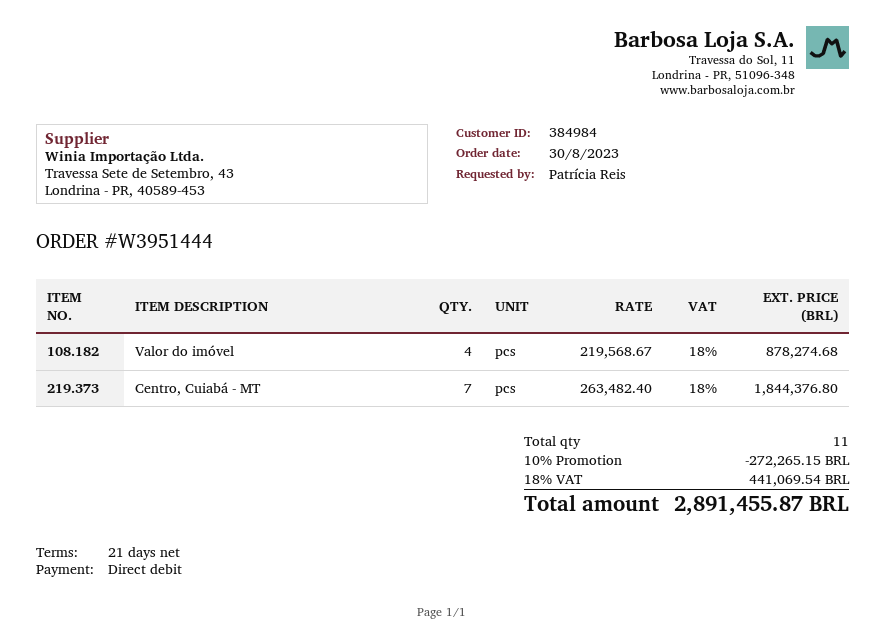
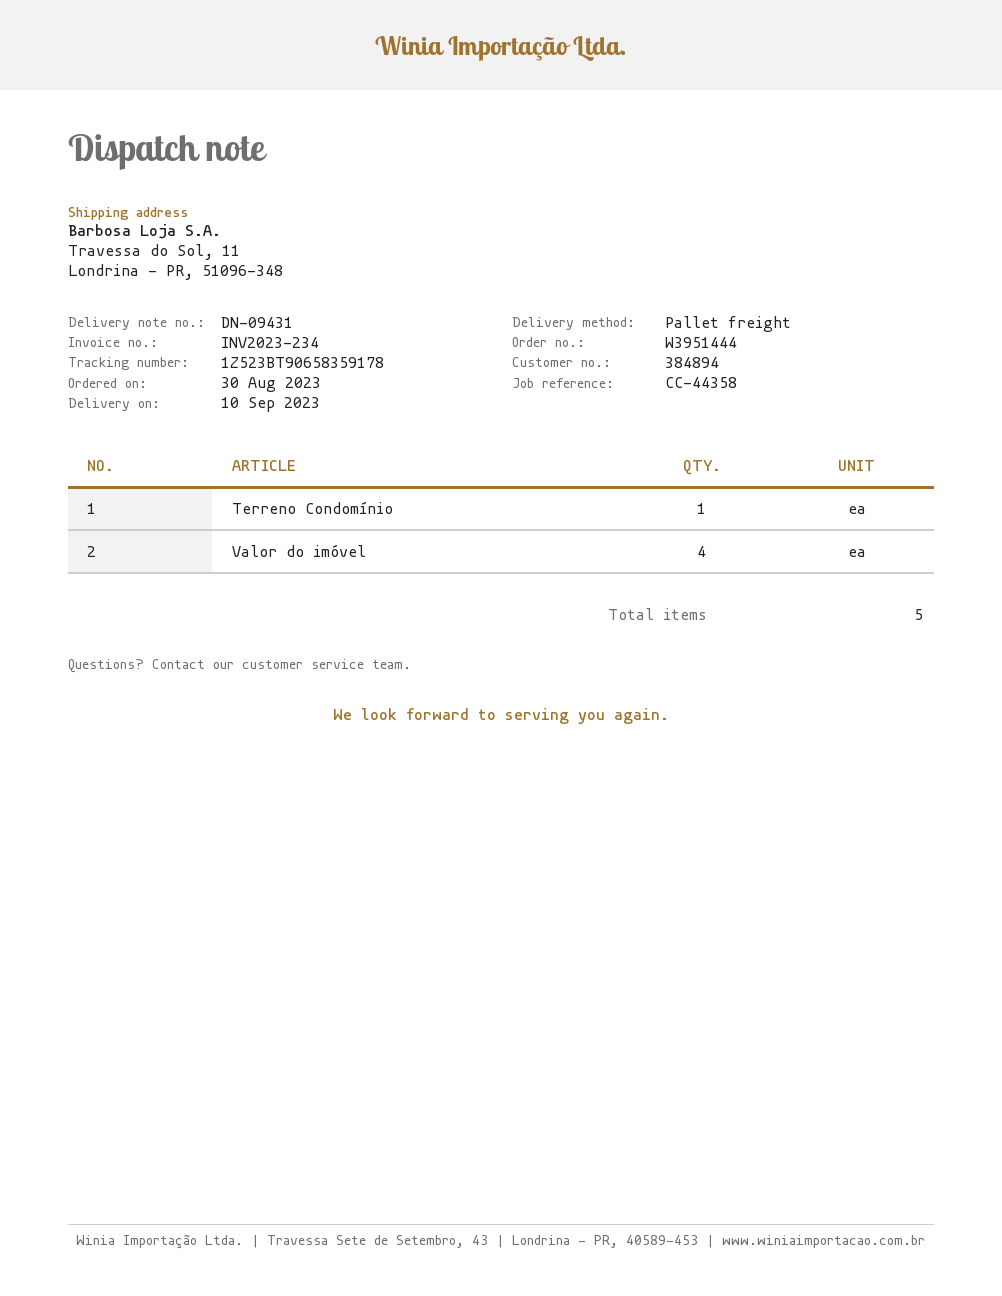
customer number: 384984 -> 384894
Centro, Cuiabá - MT: 7 -> none
Terreno Condomínio: none -> 1
total quantity: 11 -> 5

